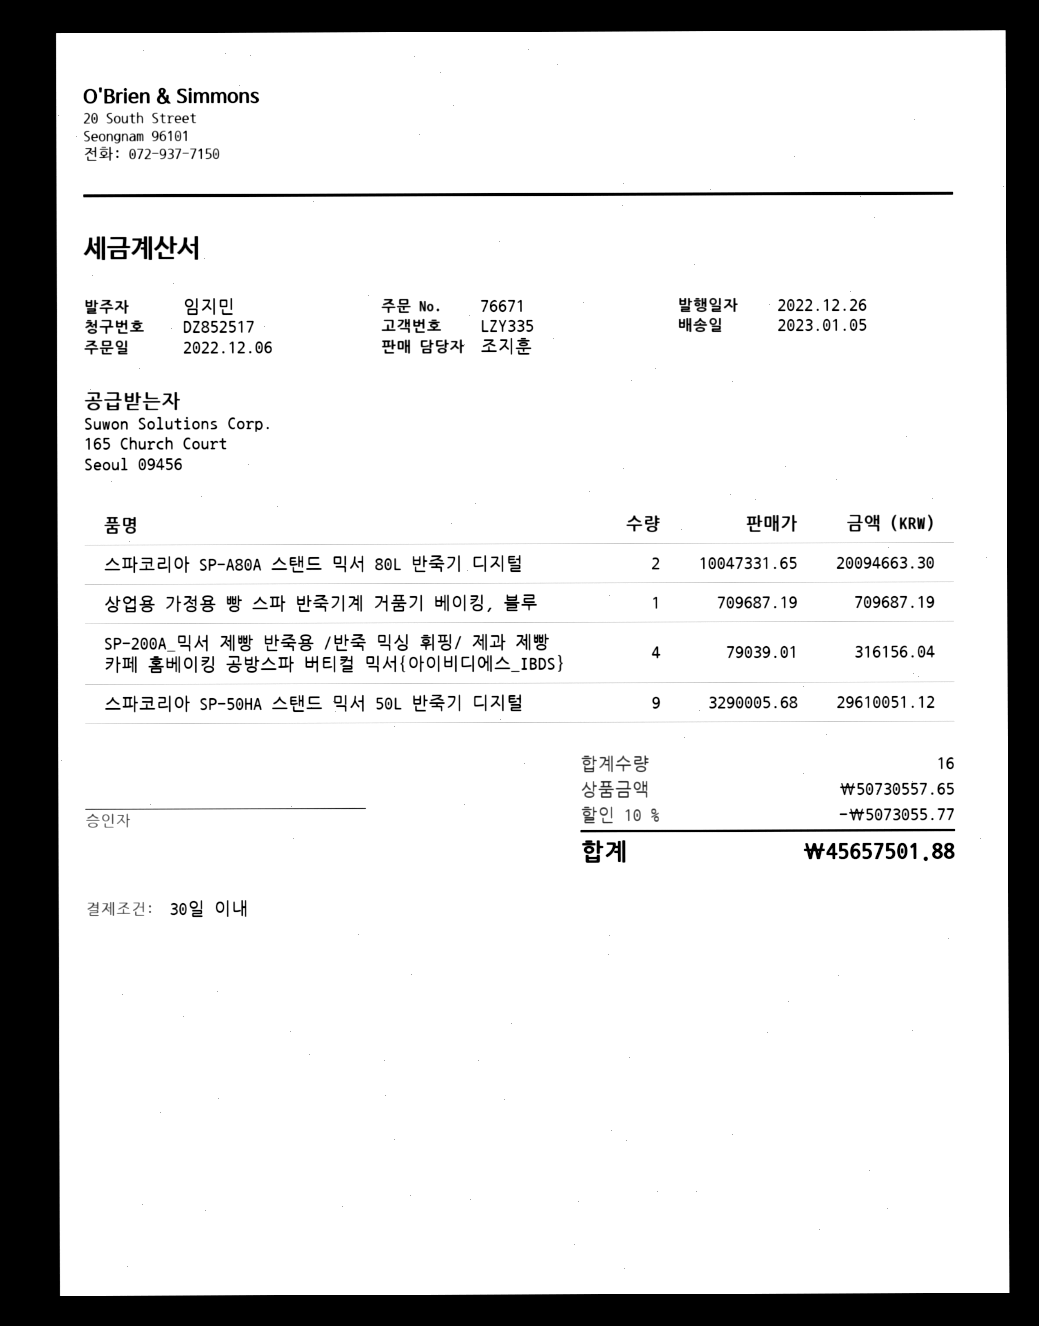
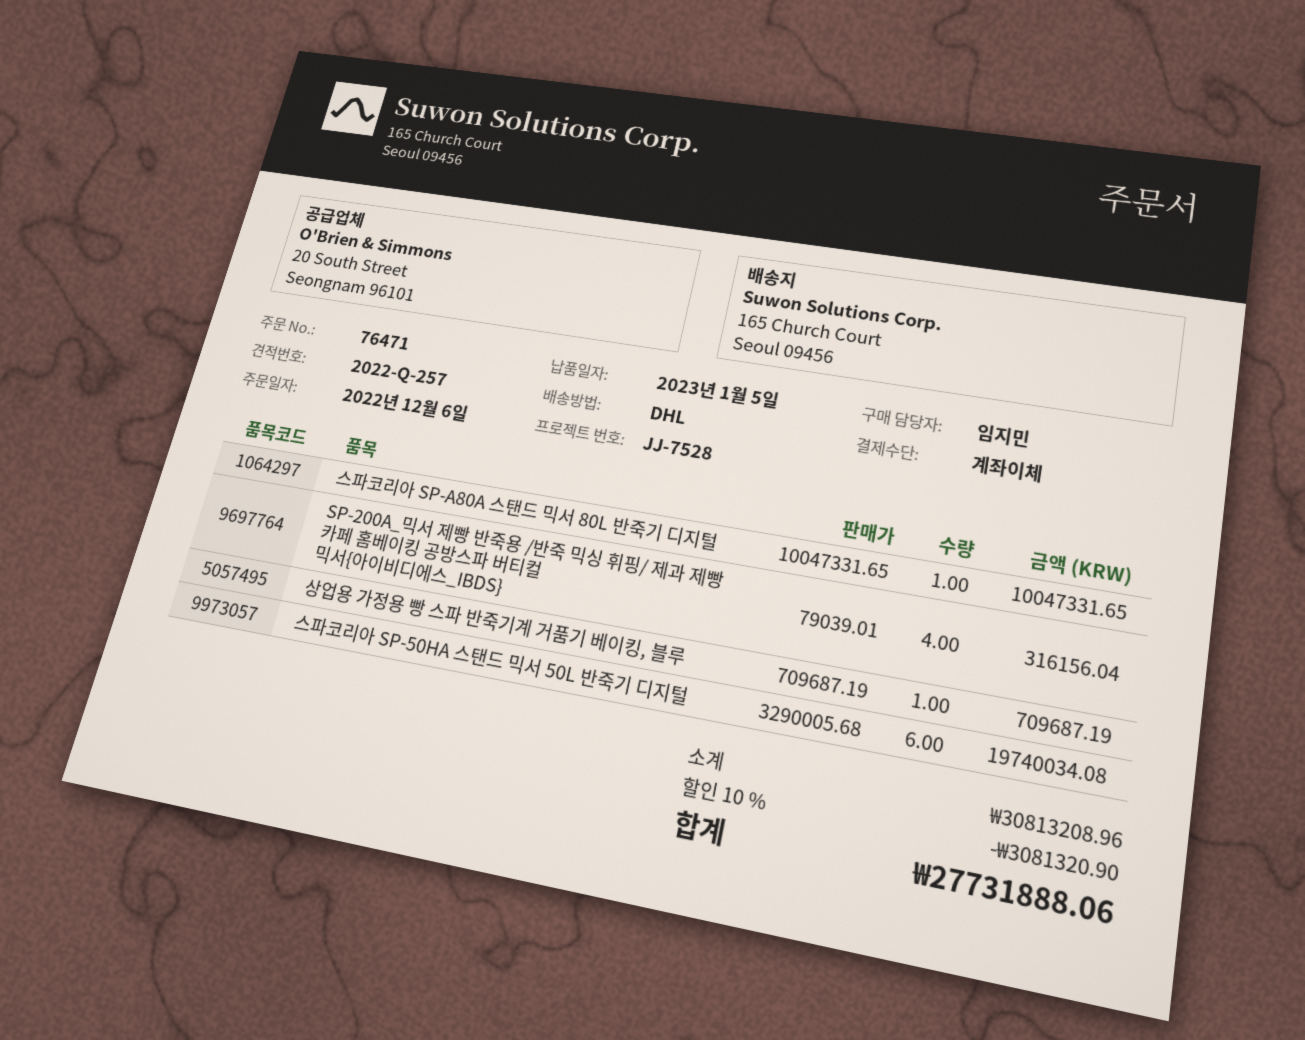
order number: 76671 -> 76471
스파코리아 SP-A80A 스탠드 믹서 80L 반죽기 디지털: 2 x 10047331.65 = 20094663.30 -> 1 x 10047331.65 = 10047331.65
스파코리아 SP-50HA 스탠드 믹서 50L 반죽기 디지털: 9 x 3290005.68 = 29610051.12 -> 6 x 3290005.68 = 19740034.08
subtotal: 50730557.65 -> 30813208.96
discount: 10% = 5073055.77 -> 10% = 3081320.90
total: 45657501.88 -> 27731888.06

